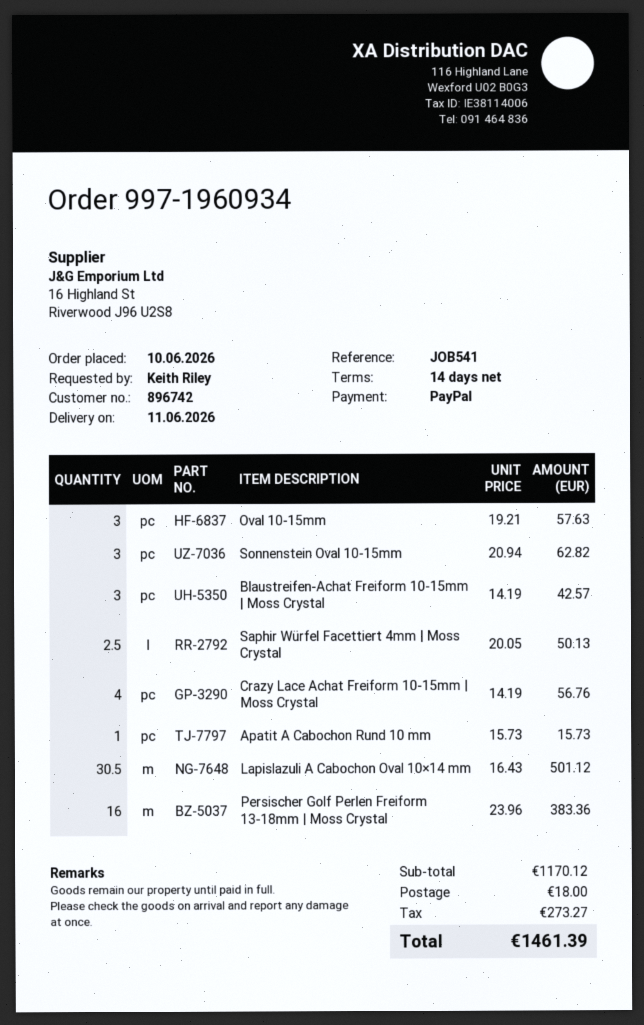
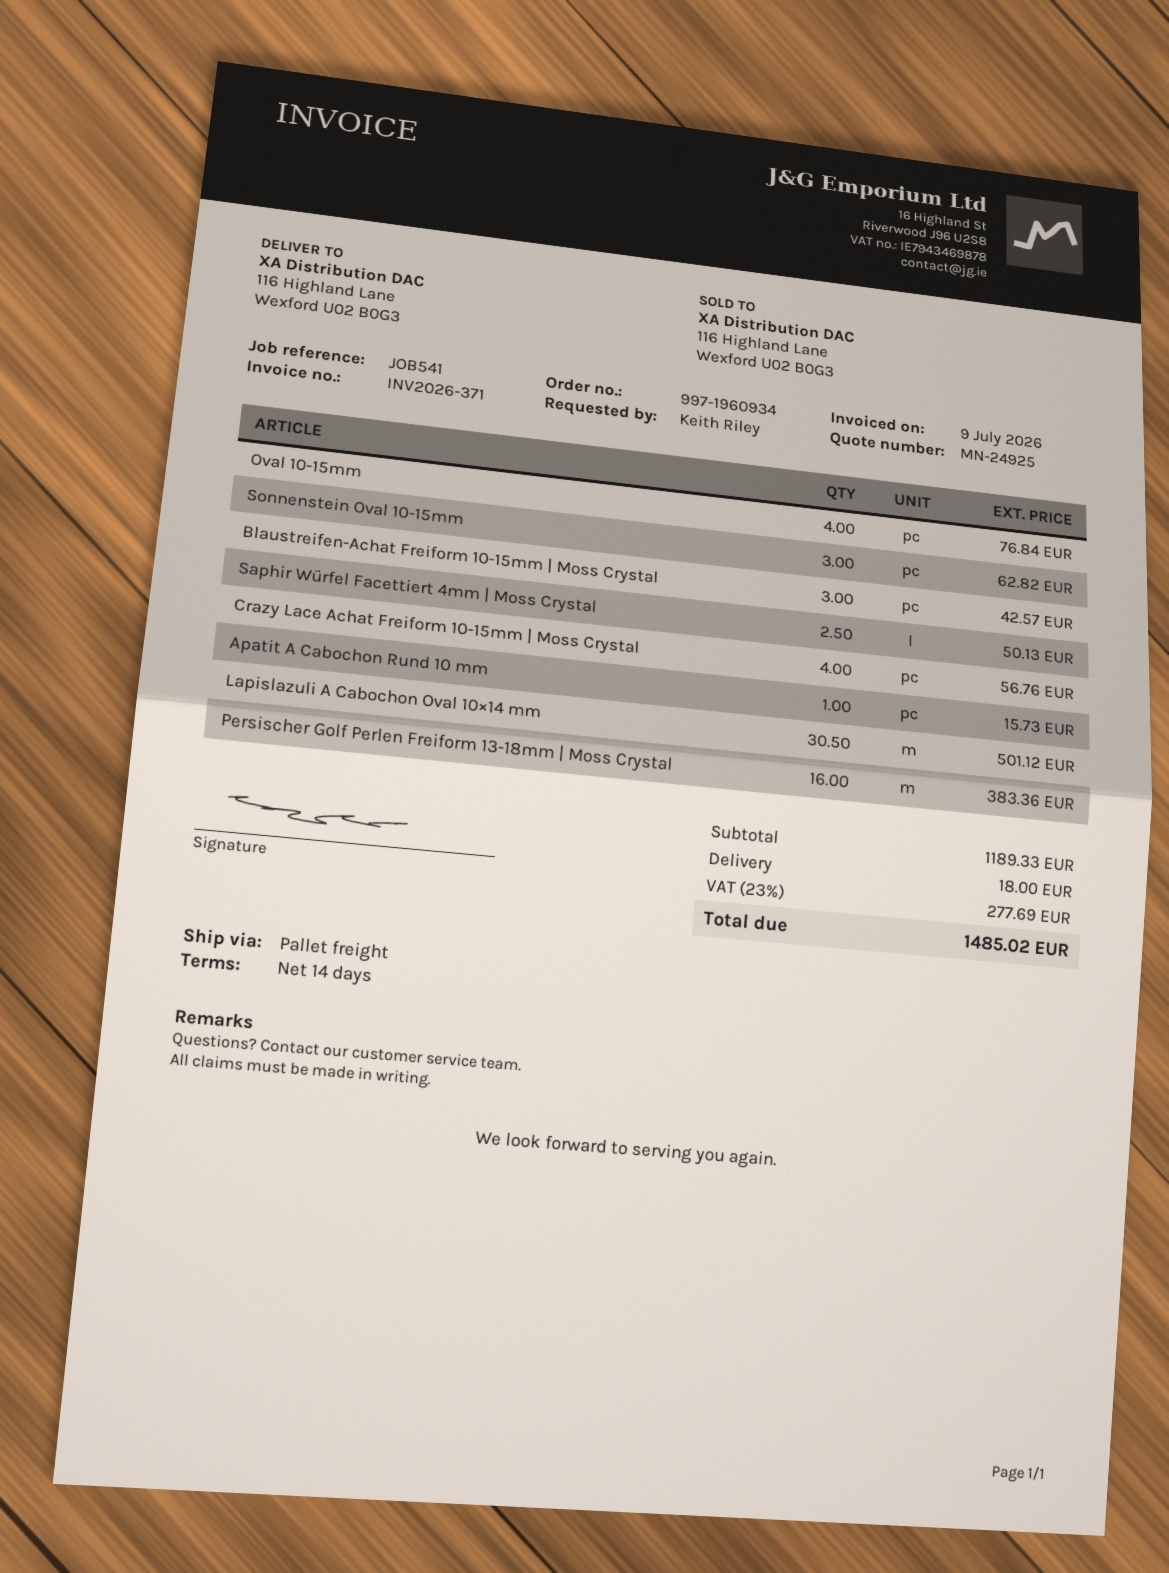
Oval 10-15mm: 3 for 57.63 -> 4 for 76.84
subtotal: 1170.12 -> 1189.33
tax: 273.27 -> 277.69
total: 1461.39 -> 1485.02

